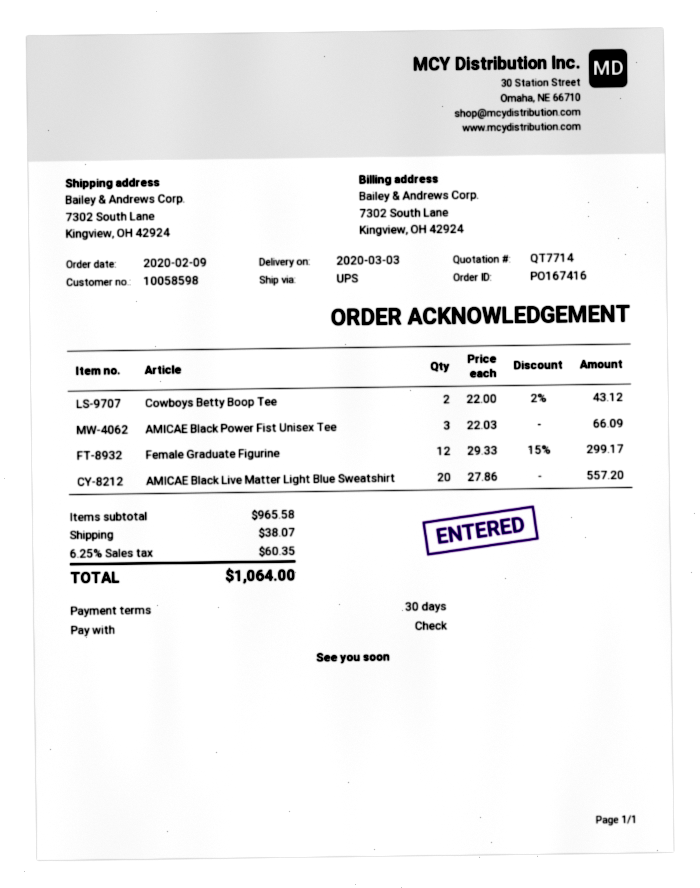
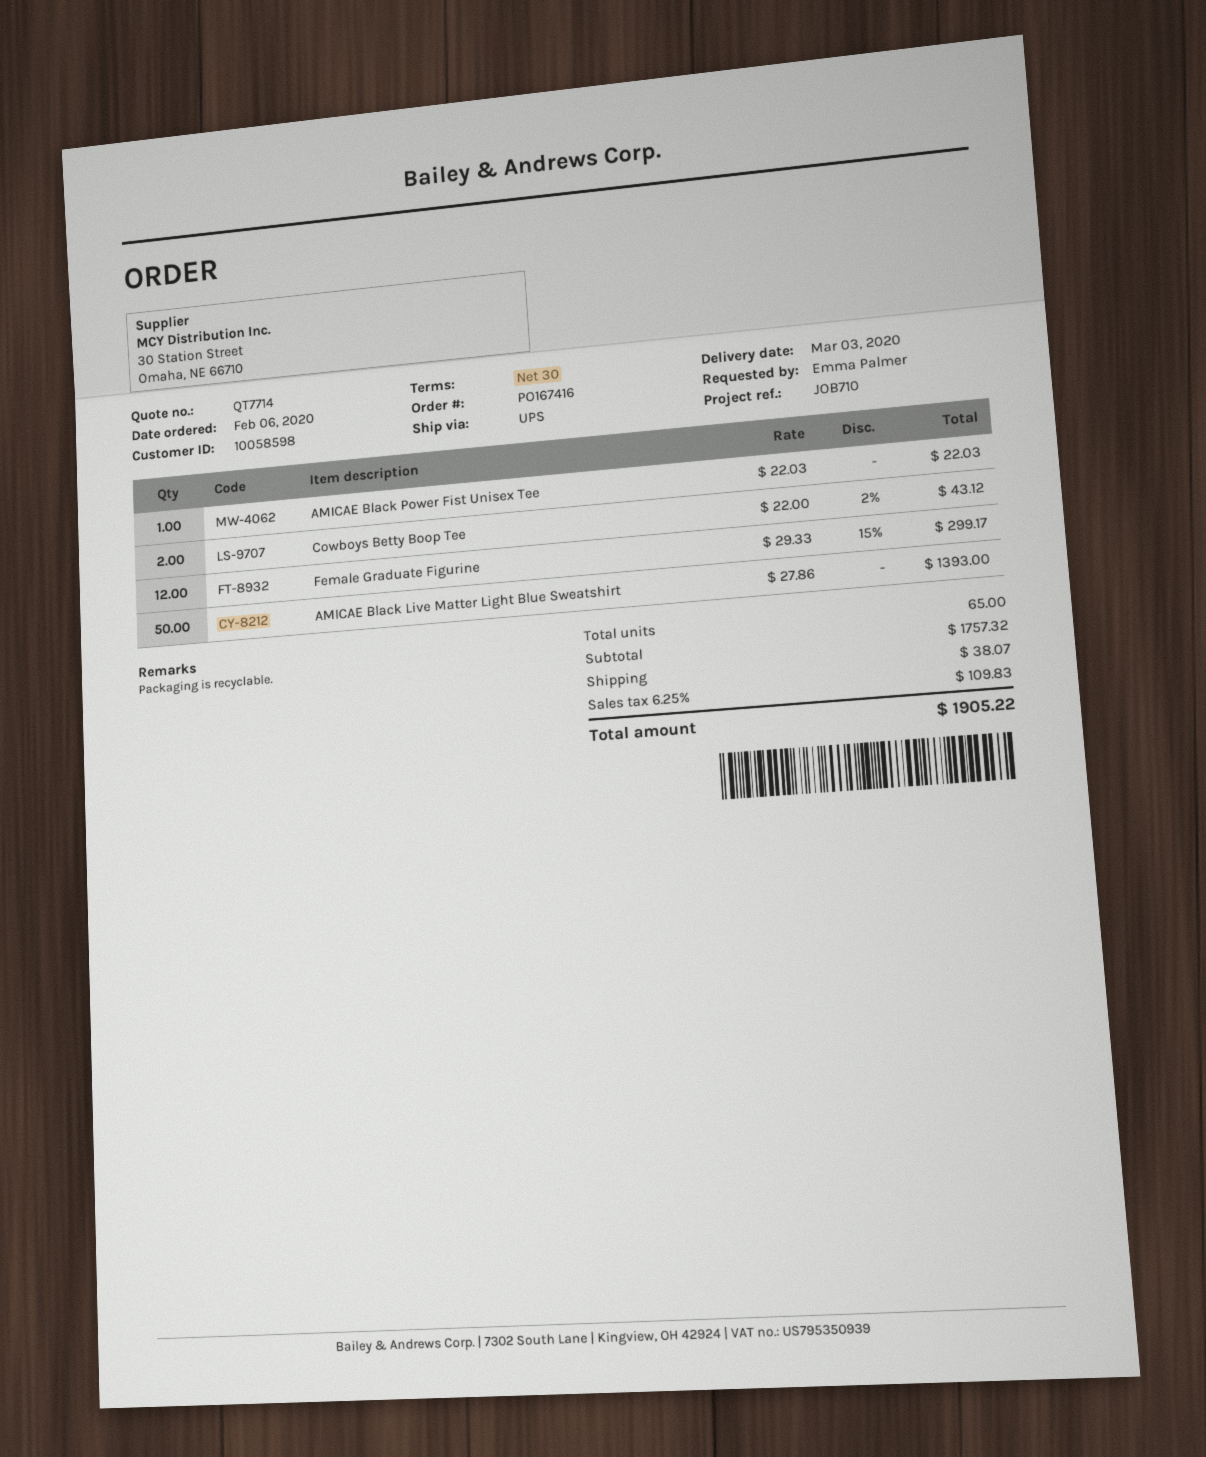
order date: 2020-02-09 -> 2020-02-06
AMICAE Black Power Fist Unisex Tee: 3 x 22.03 = 66.09 -> 1 x 22.03 = 22.03
AMICAE Black Live Matter Light Blue Sweatshirt: 20 x 27.86 = 557.20 -> 50 x 27.86 = 1393.00
subtotal: 965.58 -> 1757.32
tax: 6.25% = 60.35 -> 6.25% = 109.83
total: 1064.00 -> 1905.22

